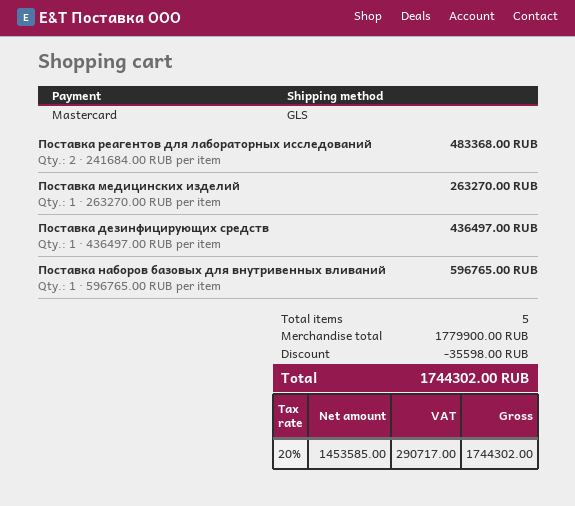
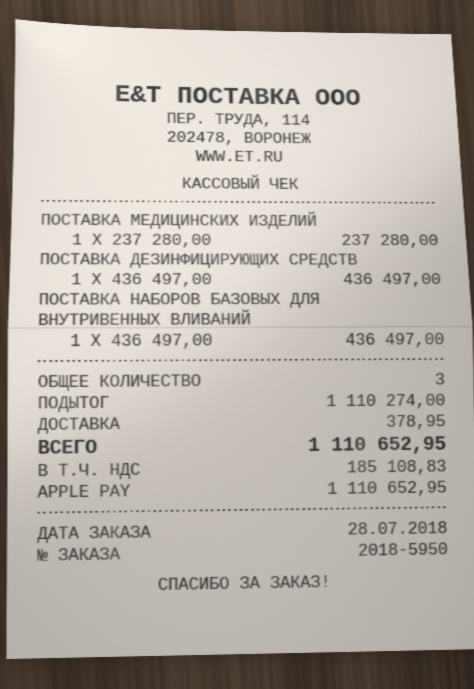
payment method: Mastercard -> Apple Pay
Поставка реагентов для лабораторных исследований: 2 x 241684.00 = 483368.00 -> none
Поставка медицинских изделий: 1 x 263270.00 = 263270.00 -> 1 x 237280.00 = 237280.00
Поставка наборов базовых для внутривенных вливаний: 1 x 596765.00 = 596765.00 -> 1 x 436497.00 = 436497.00
total quantity: 5 -> 3
subtotal: 1779900.00 -> 1110274.00
discount: 35598.00 -> none
shipping: none -> 378.95
tax: 290717.00 -> 185108.83
total: 1744302.00 -> 1110652.95

